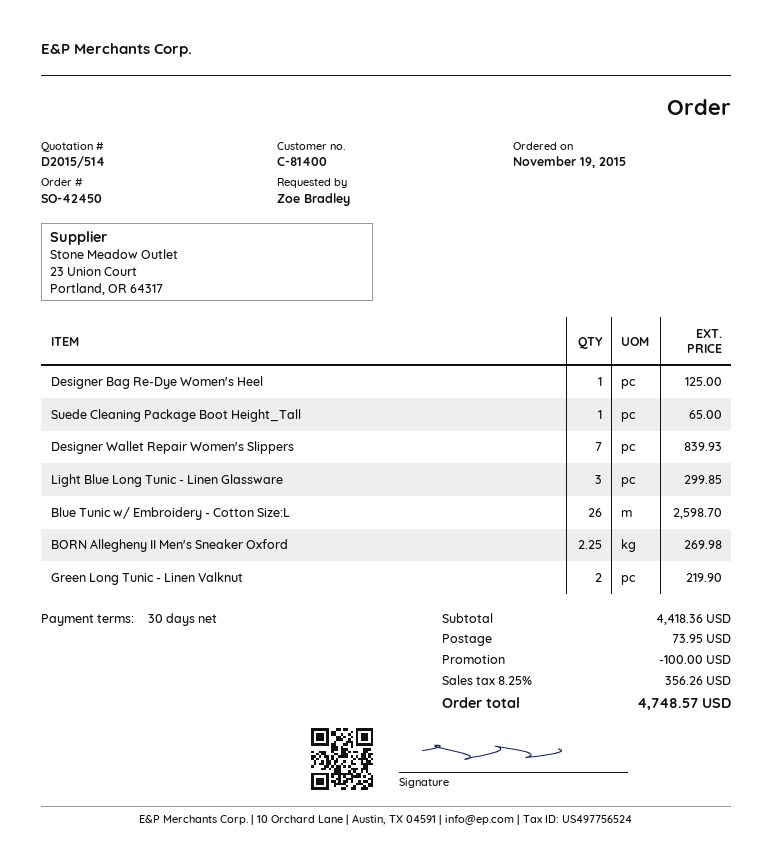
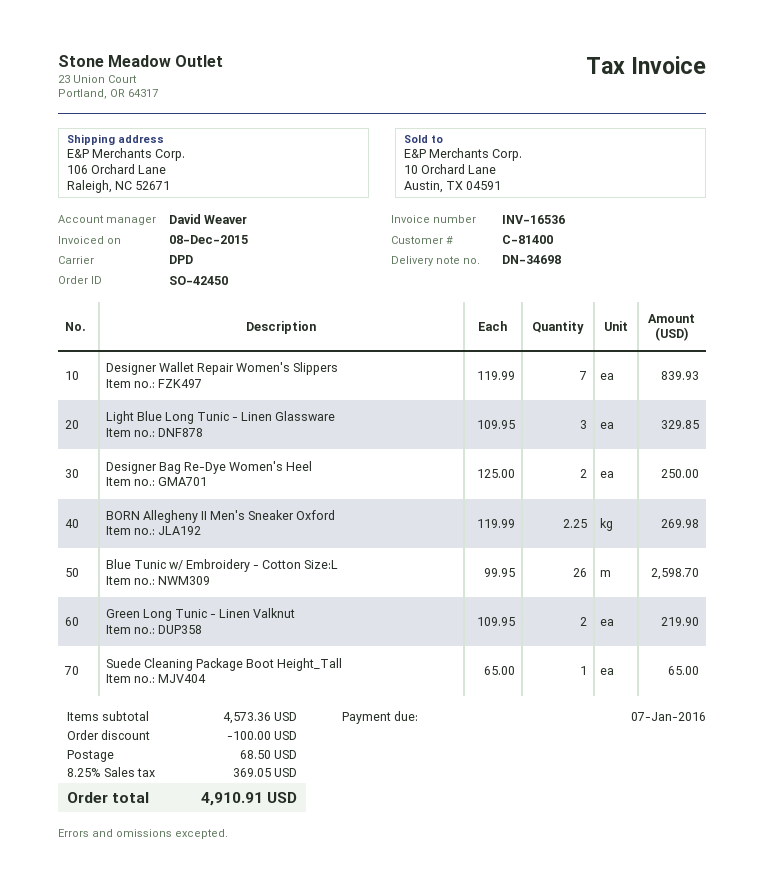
Designer Bag Re-Dye Women's Heel: 1 for 125.00 -> 2 for 250.00
Light Blue Long Tunic - Linen Glassware: 3 for 299.85 -> 3 for 329.85
subtotal: 4418.36 -> 4573.36
shipping: 73.95 -> 68.50
tax: 8.25% = 356.26 -> 8.25% = 369.05
total: 4748.57 -> 4910.91

